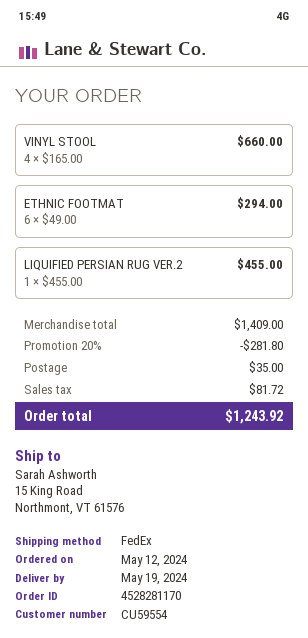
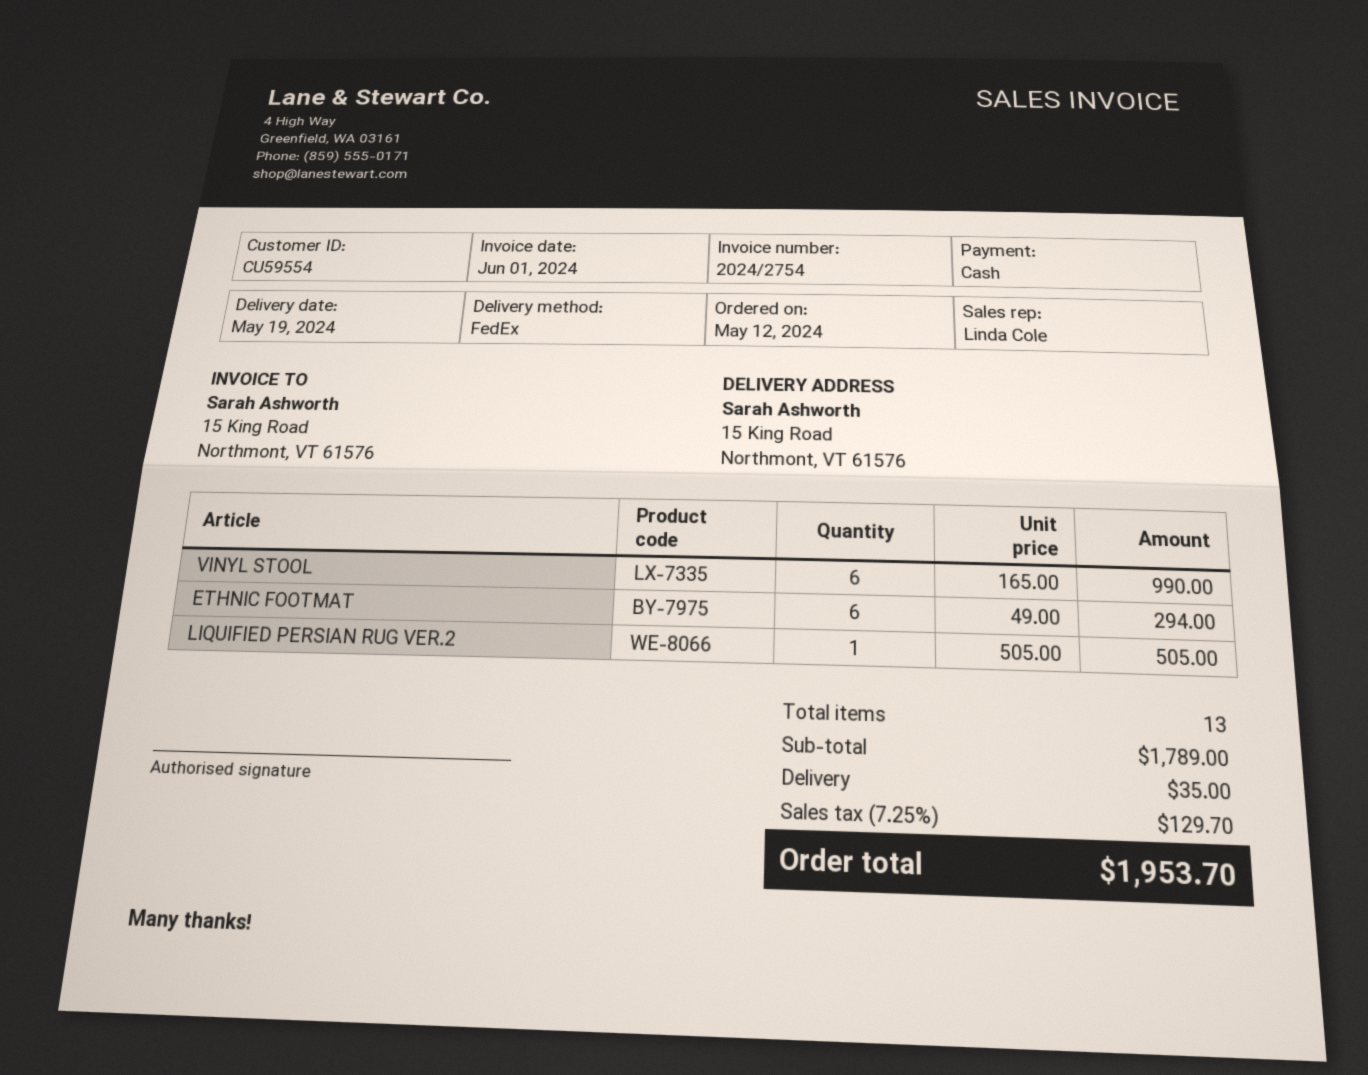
VINYL STOOL: 4 x 165.00 = 660.00 -> 6 x 165.00 = 990.00
LIQUIFIED PERSIAN RUG VER.2: 1 x 455.00 = 455.00 -> 1 x 505.00 = 505.00
subtotal: 1409.00 -> 1789.00
discount: 20% = 281.80 -> none
tax: 81.72 -> 129.70
total: 1243.92 -> 1953.70

